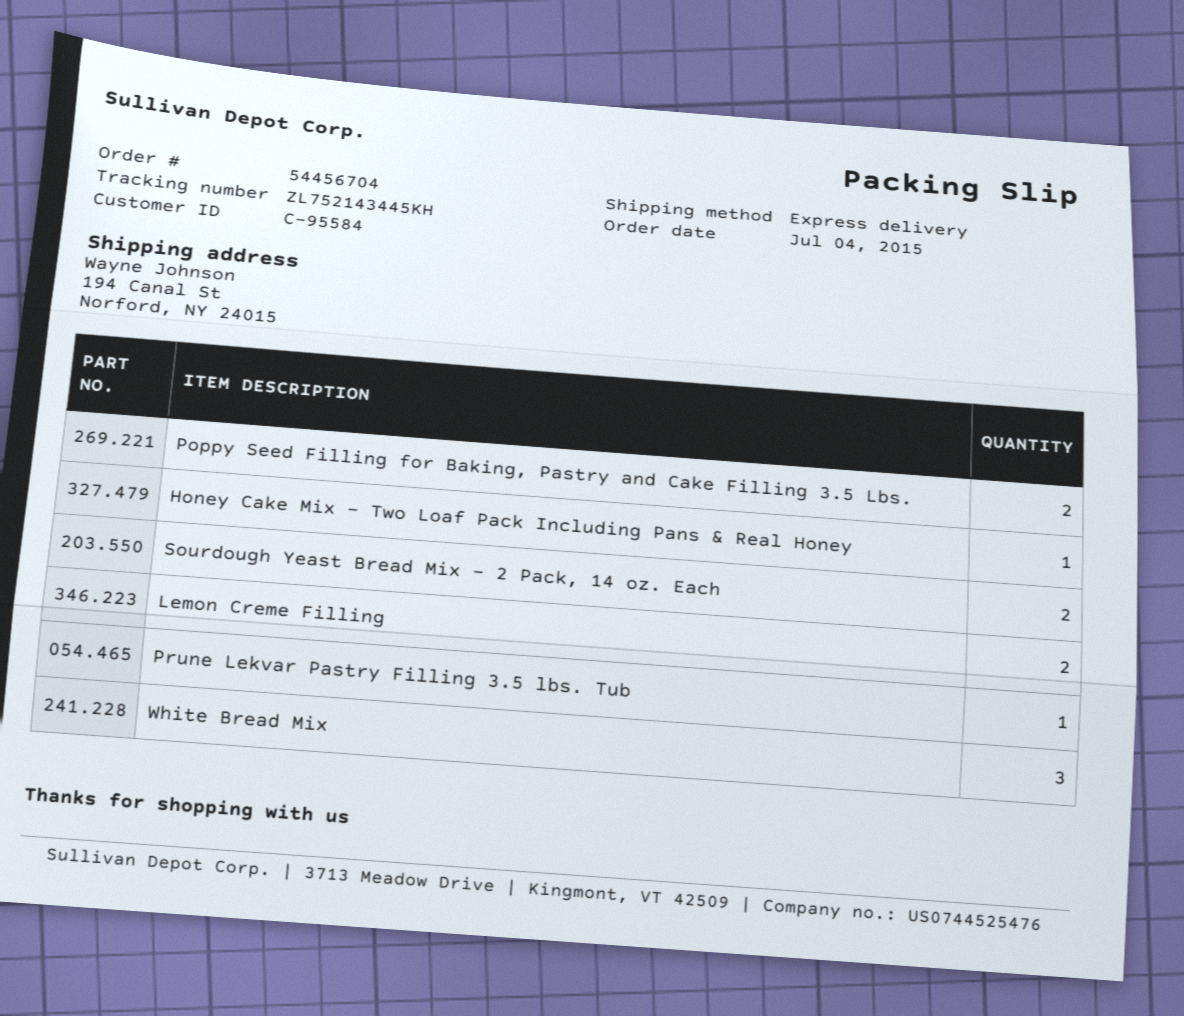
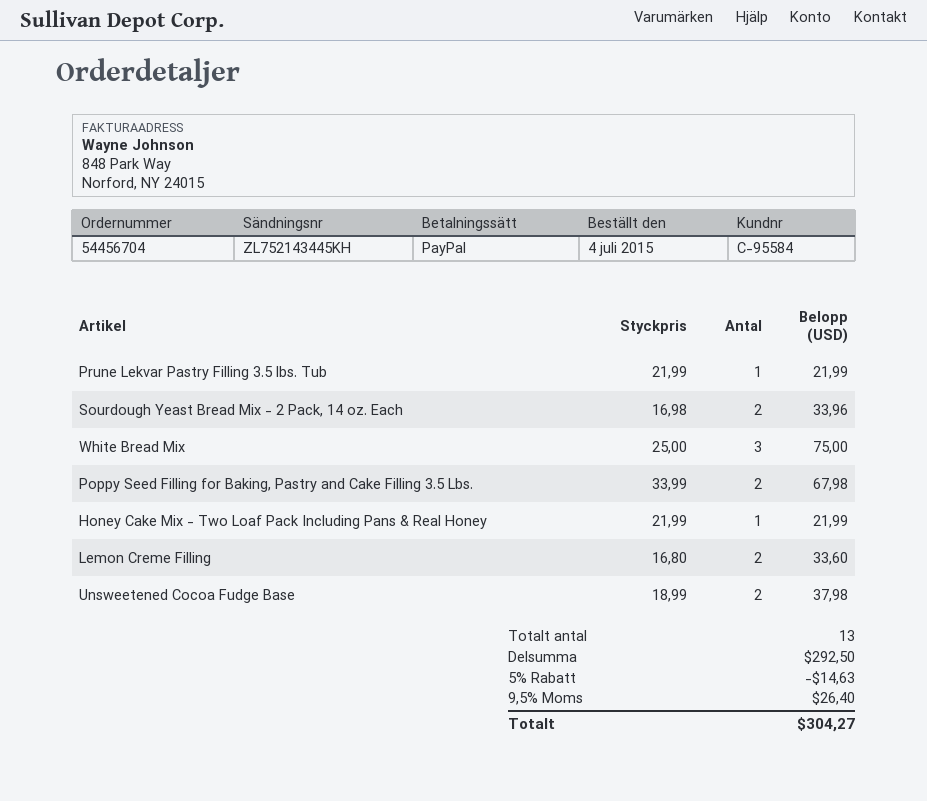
Unsweetened Cocoa Fudge Base: none -> 2

